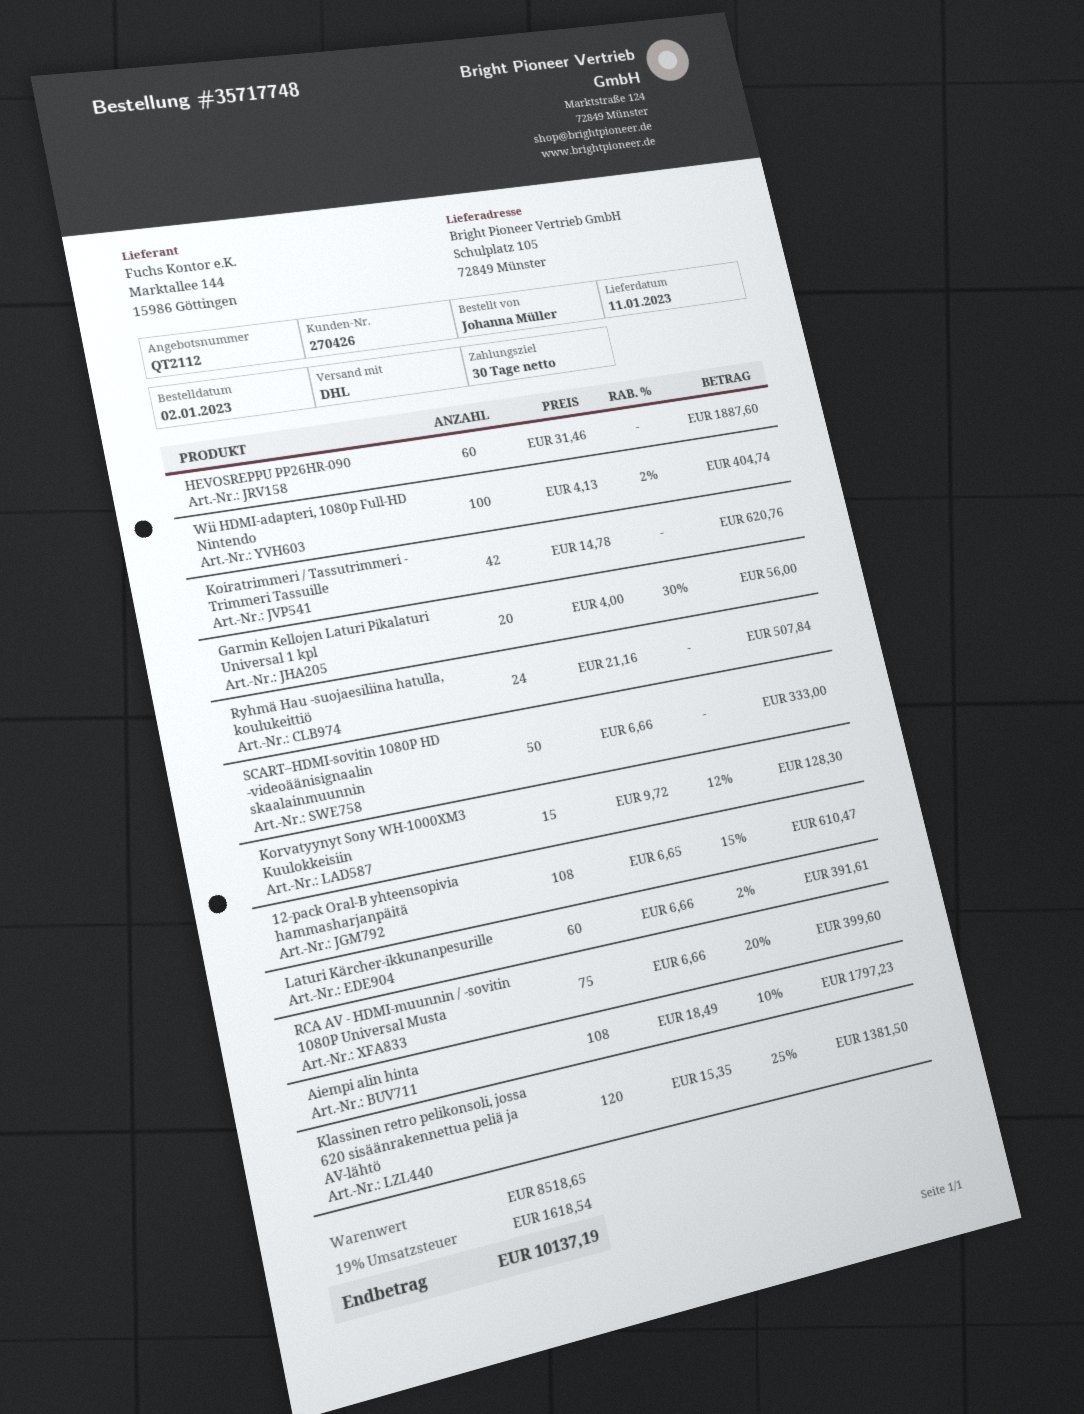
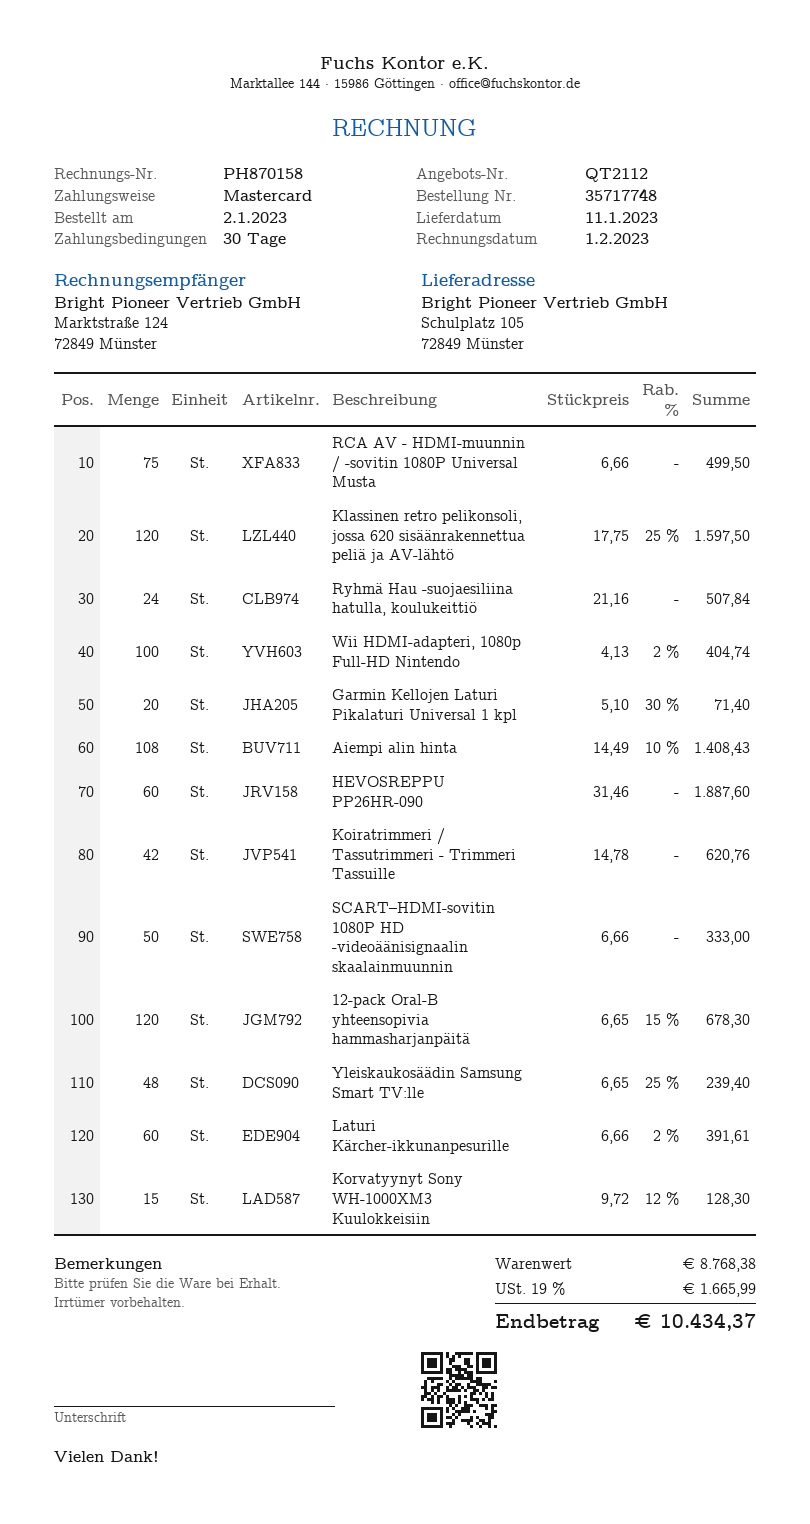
Garmin Kellojen Laturi Pikalaturi Universal 1 kpl: 20 x 4.00 - 30% = 56.00 -> 20 x 5.10 - 30% = 71.40
12-pack Oral-B yhteensopivia hammasharjanpäitä: 108 x 6.65 - 15% = 610.47 -> 120 x 6.65 - 15% = 678.30
RCA AV - HDMI-muunnin / -sovitin 1080P Universal Musta: 75 x 6.66 - 20% = 399.60 -> 75 x 6.66 = 499.50
Aiempi alin hinta: 108 x 18.49 - 10% = 1797.23 -> 108 x 14.49 - 10% = 1408.43
Klassinen retro pelikonsoli, jossa 620 sisäänrakennettua peliä ja AV-lähtö: 120 x 15.35 - 25% = 1381.50 -> 120 x 17.75 - 25% = 1597.50
Yleiskaukosäädin Samsung Smart TV:lle: none -> 48 x 6.65 - 25% = 239.40
subtotal: 8518.65 -> 8768.38
tax: 19% = 1618.54 -> 19% = 1665.99
total: 10137.19 -> 10434.37

